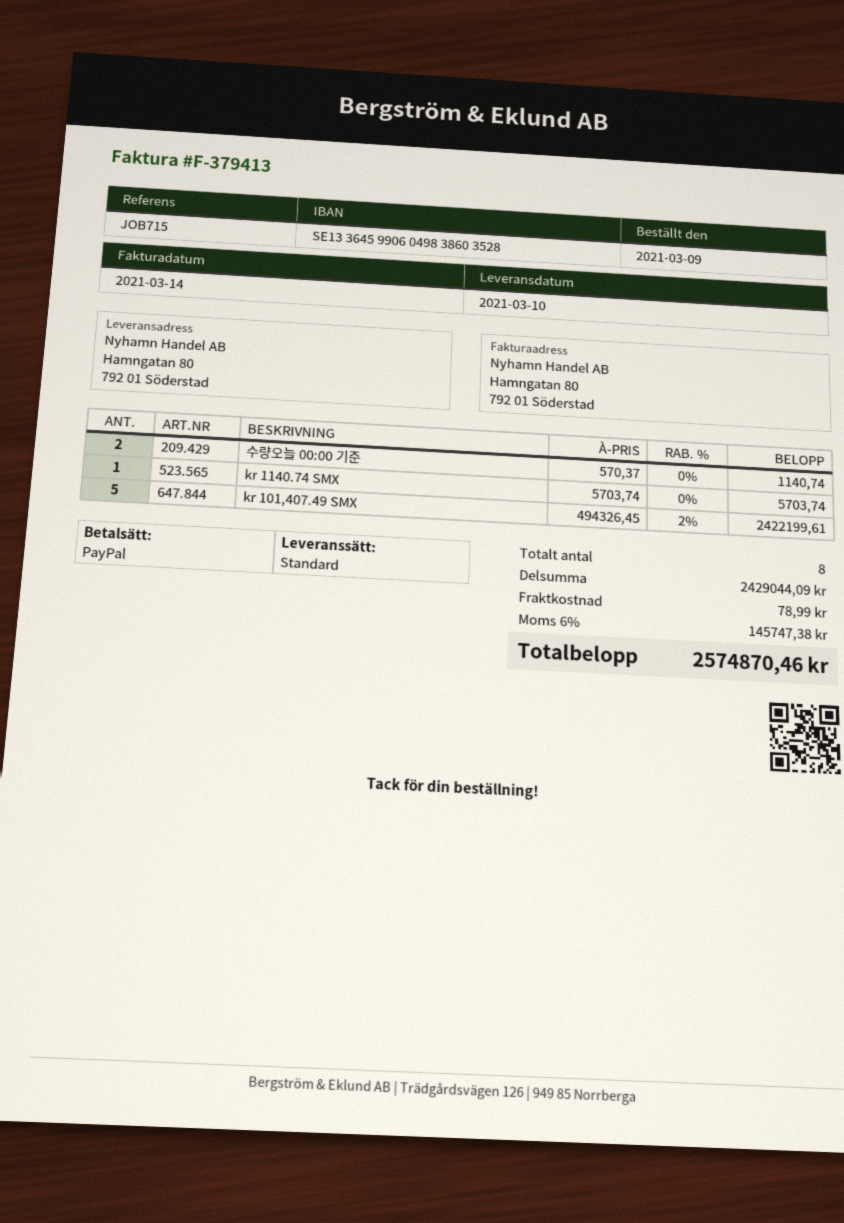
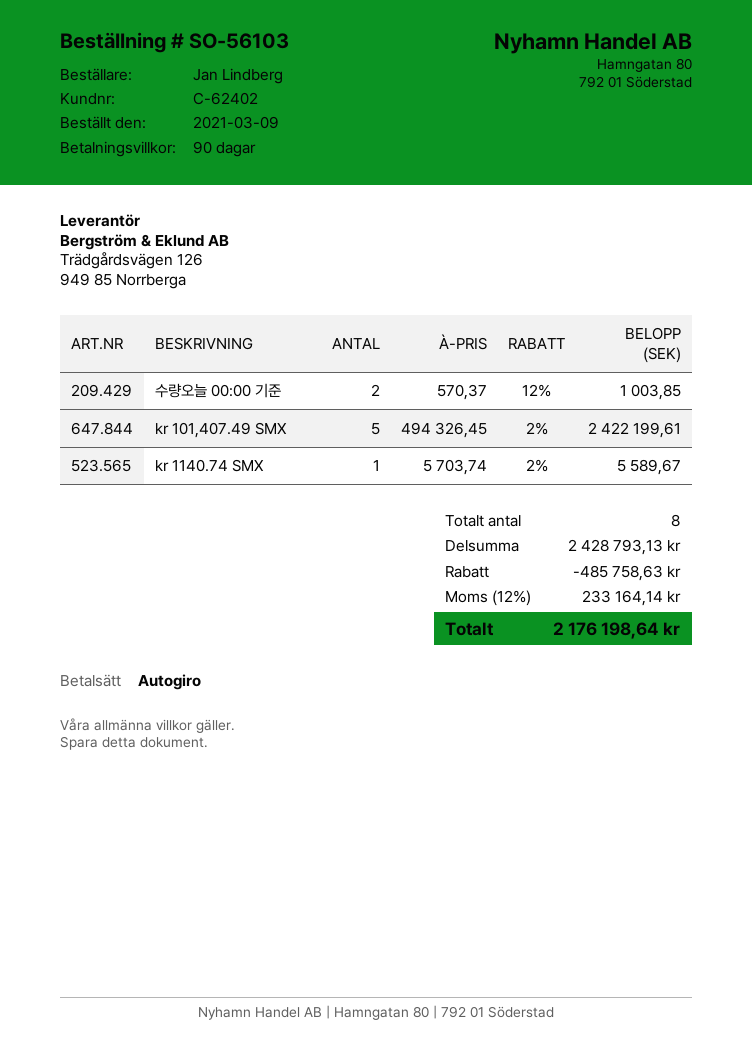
payment method: PayPal -> direct debit
수량오늘 00:00 기준: 2 x 570.37 = 1140.74 -> 2 x 570.37 - 12% = 1003.85
kr 1140.74 SMX: 1 x 5703.74 = 5703.74 -> 1 x 5703.74 - 2% = 5589.67
subtotal: 2429044.09 -> 2428793.13
discount: none -> 485758.63
shipping: 78.99 -> none
tax: 6% = 145747.38 -> 12% = 233164.14
total: 2574870.46 -> 2176198.64

